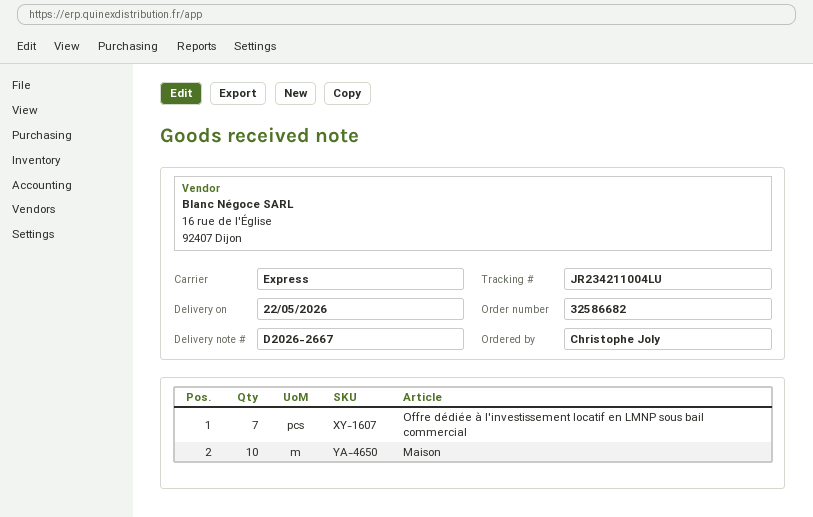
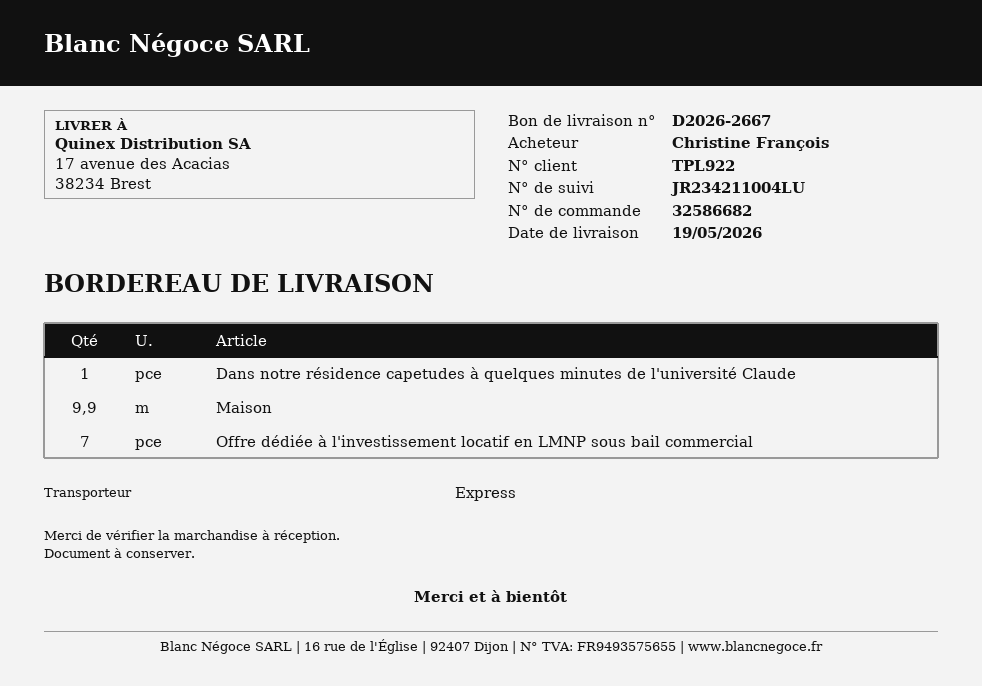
delivery date: 2026-05-22 -> 2026-05-19
ordered by: Christophe Joly -> Christine François
Maison: 10 -> 9.9
Dans notre résidence capetudes à quelques minutes de l'université Claude: none -> 1

